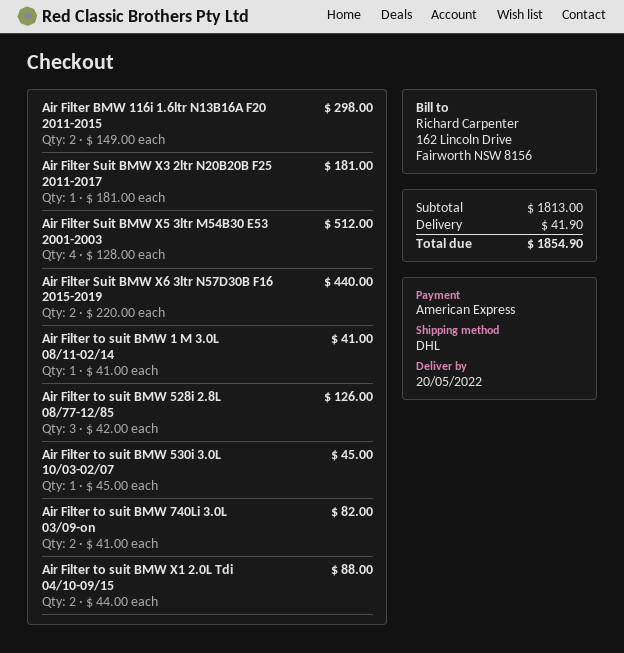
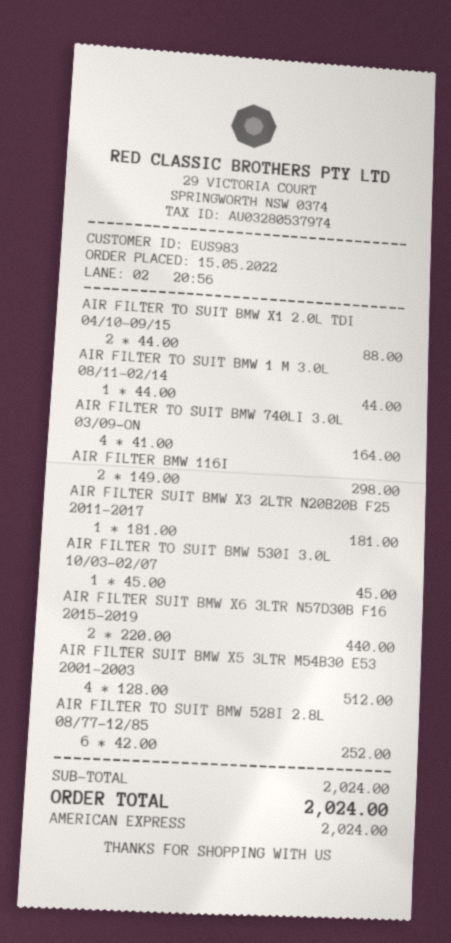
Air Filter to suit BMW 1 M 3.0L 08/11-02/14: 1 x 41.00 = 41.00 -> 1 x 44.00 = 44.00
Air Filter to suit BMW 528i 2.8L 08/77-12/85: 3 x 42.00 = 126.00 -> 6 x 42.00 = 252.00
Air Filter to suit BMW 740Li 3.0L 03/09-on: 2 x 41.00 = 82.00 -> 4 x 41.00 = 164.00
subtotal: 1813.00 -> 2024.00
shipping: 41.90 -> none
total: 1854.90 -> 2024.00

